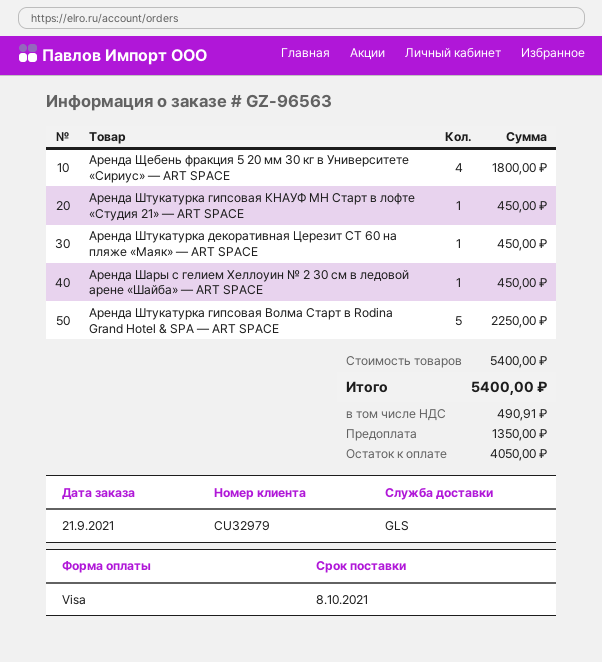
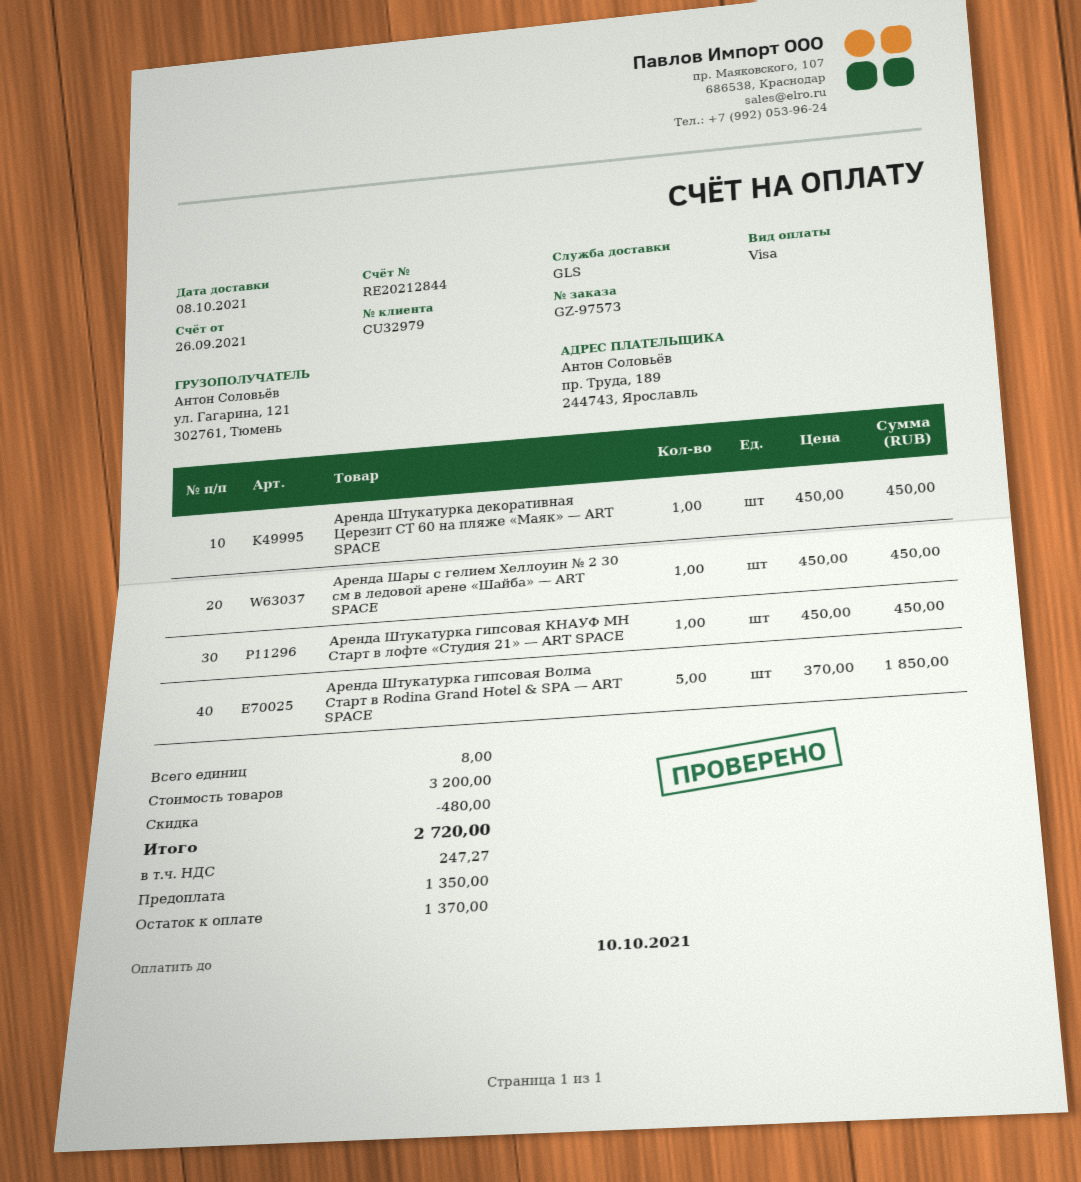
order number: GZ-96563 -> GZ-97573
Аренда Щебень фракция 5 20 мм 30 кг в Университете «Сириус» — ART SPACE: 4 for 1800.00 -> none
Аренда Штукатурка гипсовая Волма Старт в Rodina Grand Hotel & SPA — ART SPACE: 5 for 2250.00 -> 5 for 1850.00
subtotal: 5400.00 -> 3200.00
discount: none -> 480.00
tax: 490.91 -> 247.27
total: 5400.00 -> 2720.00
balance: 4050.00 -> 1370.00

